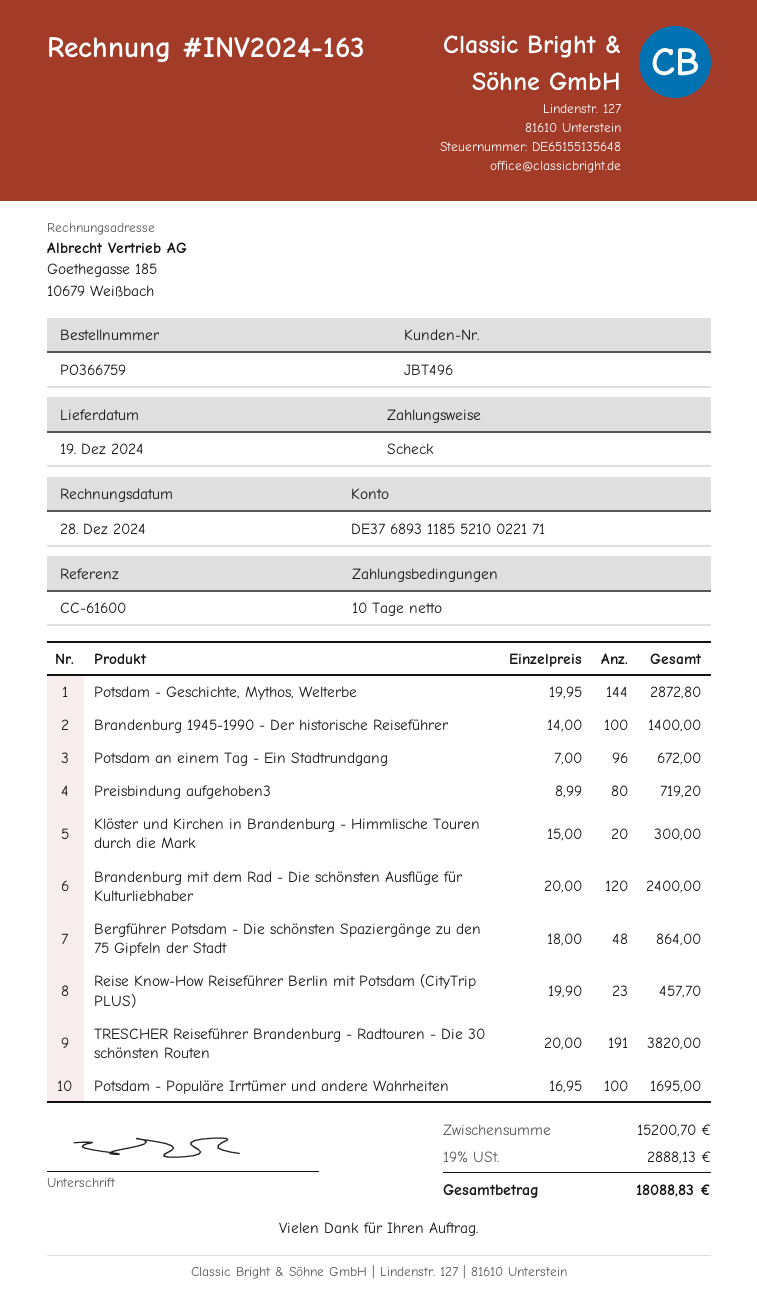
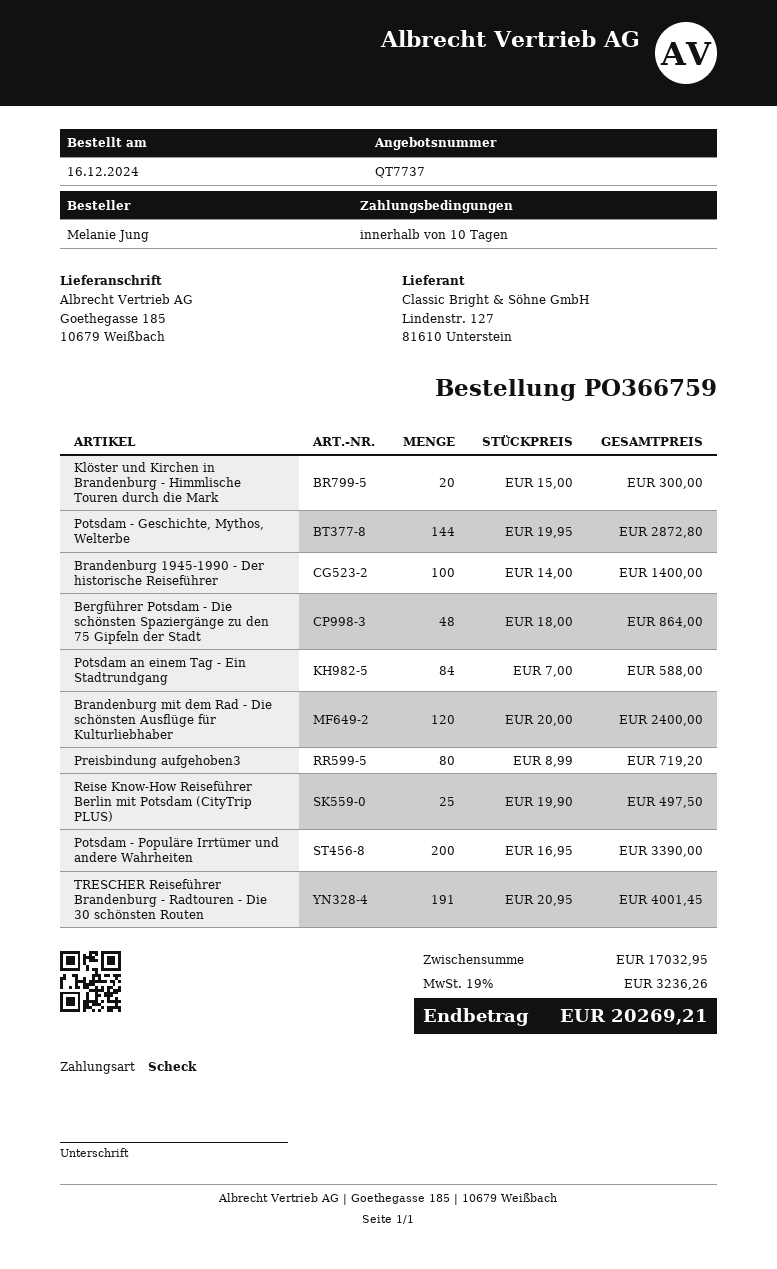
Potsdam an einem Tag - Ein Stadtrundgang: 96 x 7.00 = 672.00 -> 84 x 7.00 = 588.00
Reise Know-How Reiseführer Berlin mit Potsdam (CityTrip PLUS): 23 x 19.90 = 457.70 -> 25 x 19.90 = 497.50
TRESCHER Reiseführer Brandenburg - Radtouren - Die 30 schönsten Routen: 191 x 20.00 = 3820.00 -> 191 x 20.95 = 4001.45
Potsdam - Populäre Irrtümer und andere Wahrheiten: 100 x 16.95 = 1695.00 -> 200 x 16.95 = 3390.00
subtotal: 15200.70 -> 17032.95
tax: 19% = 2888.13 -> 19% = 3236.26
total: 18088.83 -> 20269.21

